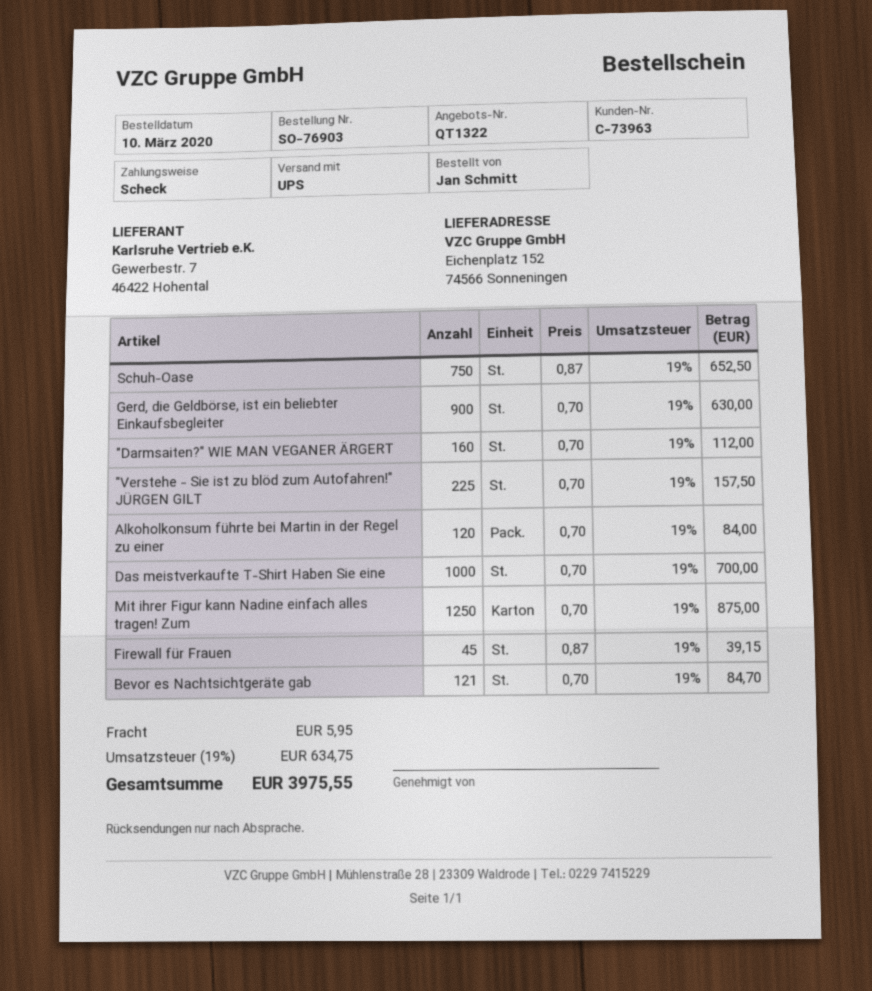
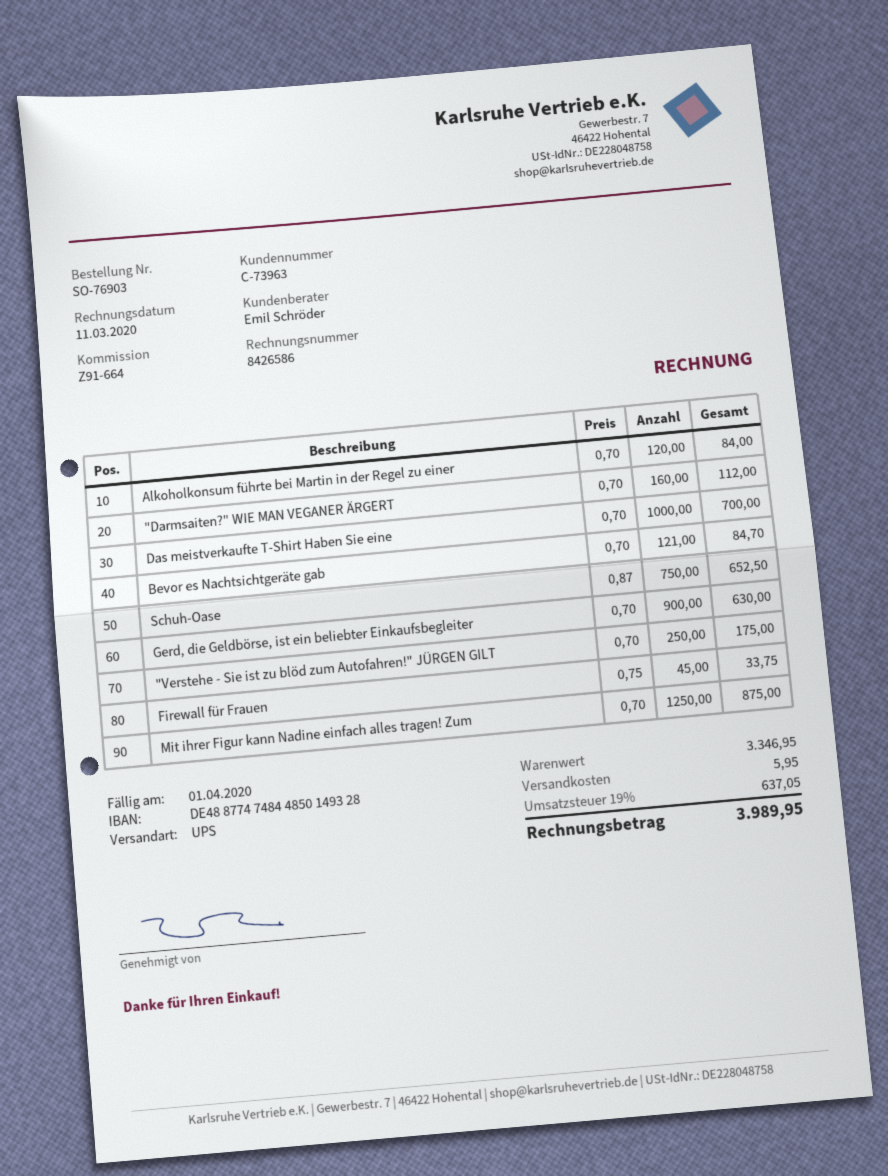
"Verstehe - Sie ist zu blöd zum Autofahren!" JÜRGEN GILT: 225 x 0.70 = 157.50 -> 250 x 0.70 = 175.00
Firewall für Frauen: 45 x 0.87 = 39.15 -> 45 x 0.75 = 33.75
tax: 19% = 634.75 -> 19% = 637.05
total: 3975.55 -> 3989.95

